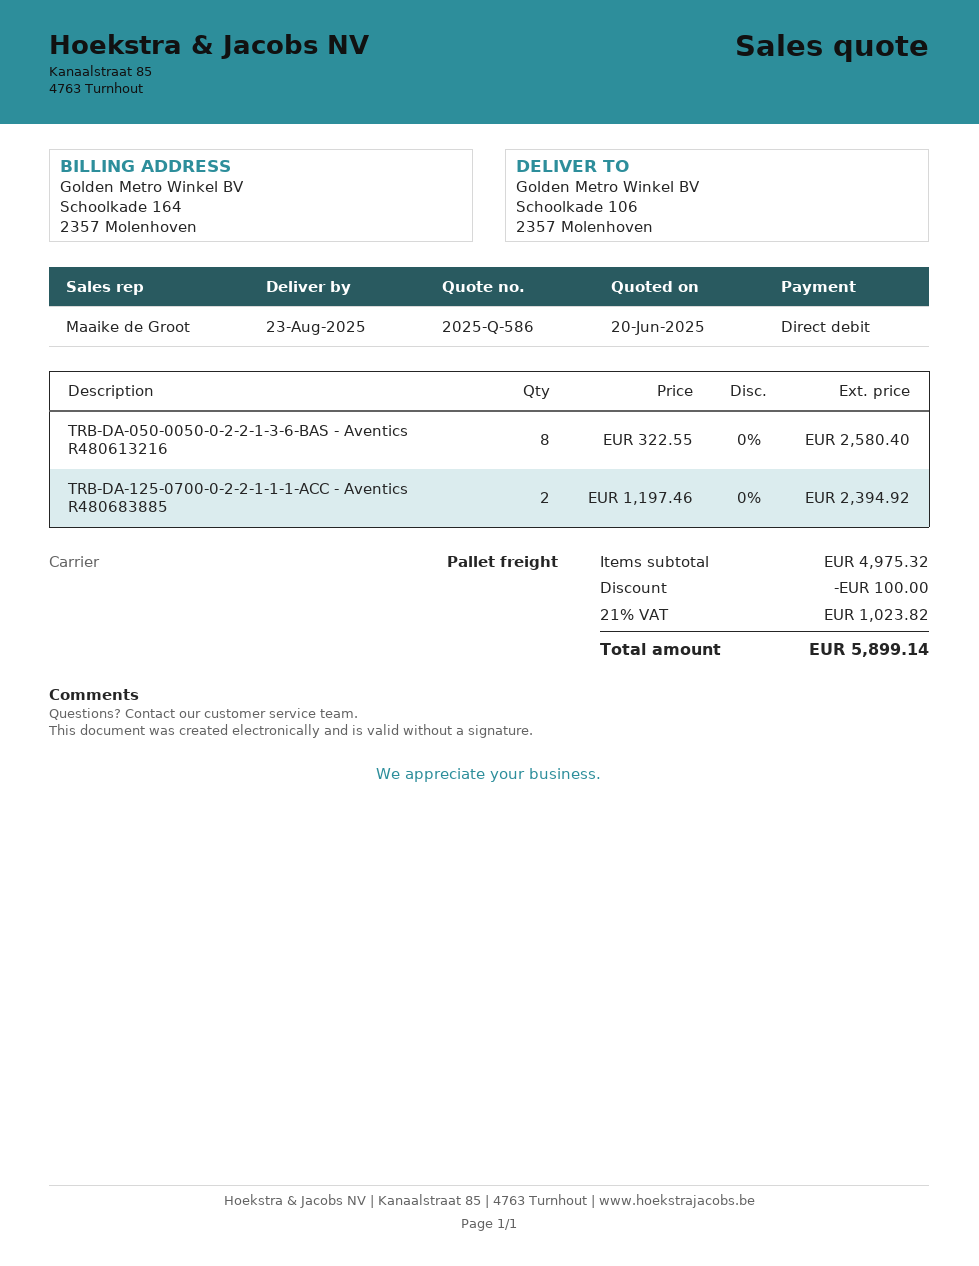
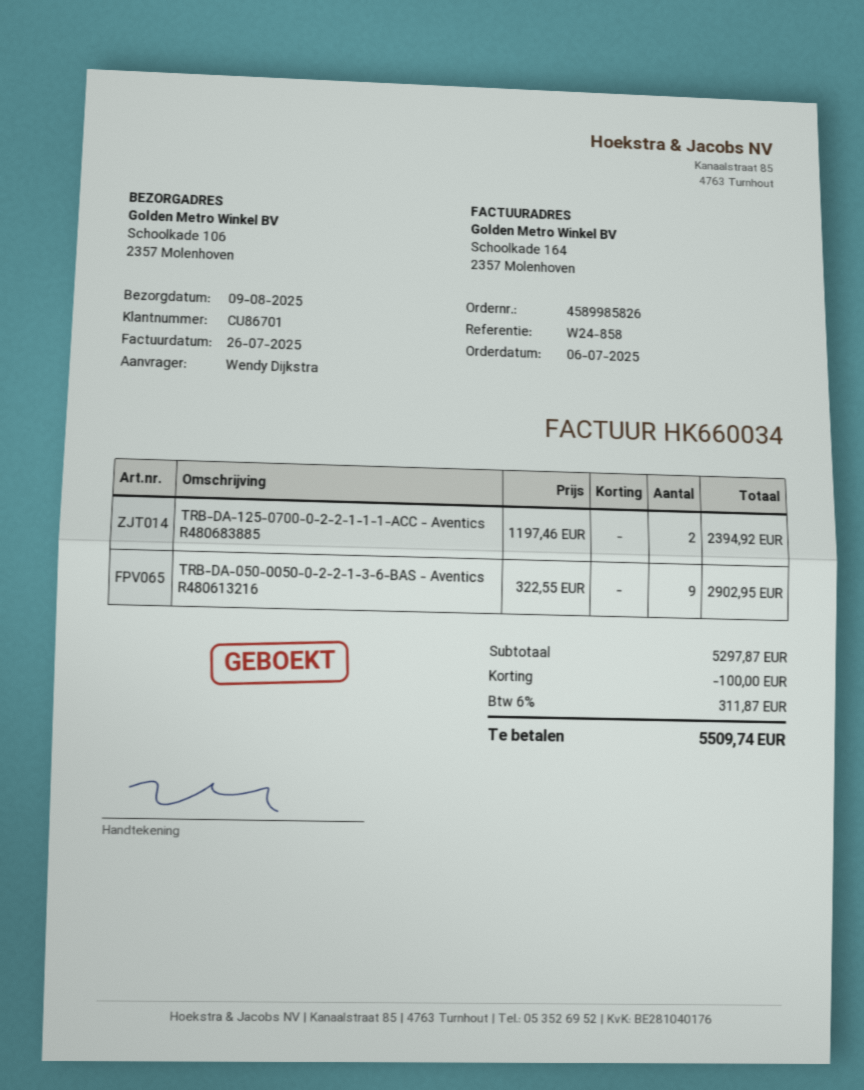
delivery date: 2025-08-23 -> 2025-08-09
TRB-DA-050-0050-0-2-2-1-3-6-BAS - Aventics R480613216: 8 x 322.55 = 2580.40 -> 9 x 322.55 = 2902.95
subtotal: 4975.32 -> 5297.87
tax: 21% = 1023.82 -> 6% = 311.87
total: 5899.14 -> 5509.74

